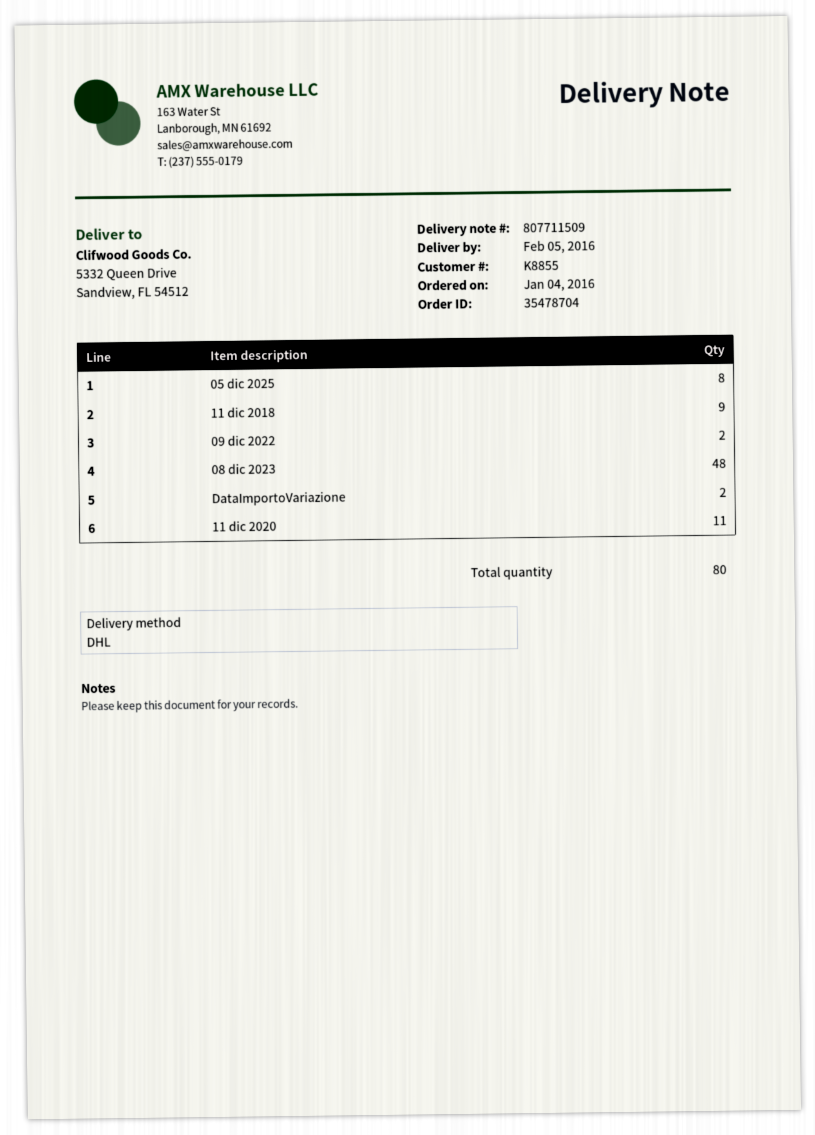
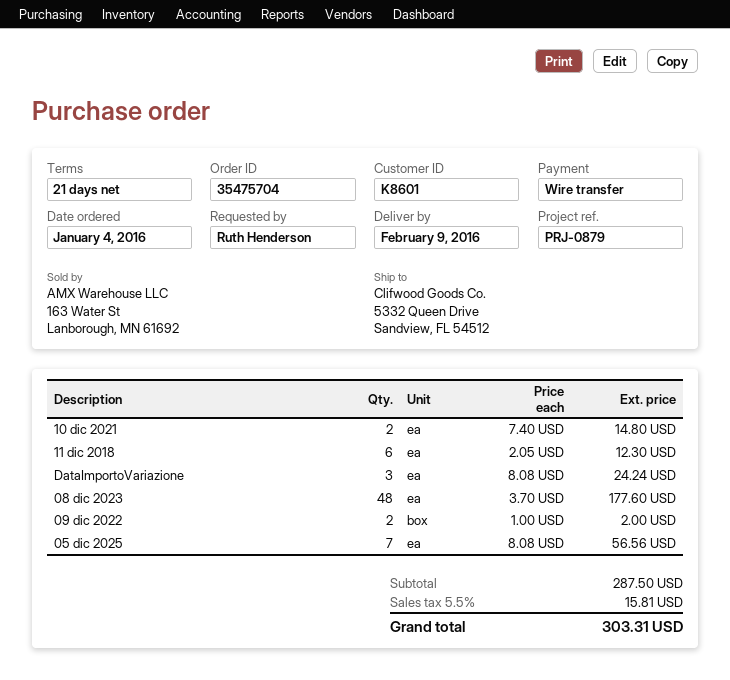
order number: 35478704 -> 35475704
delivery date: 2016-02-05 -> 2016-02-09
customer number: K8855 -> K8601
05 dic 2025: 8 -> 7
11 dic 2018: 9 -> 6
DataImportoVariazione: 2 -> 3
11 dic 2020: 11 -> none
10 dic 2021: none -> 2

